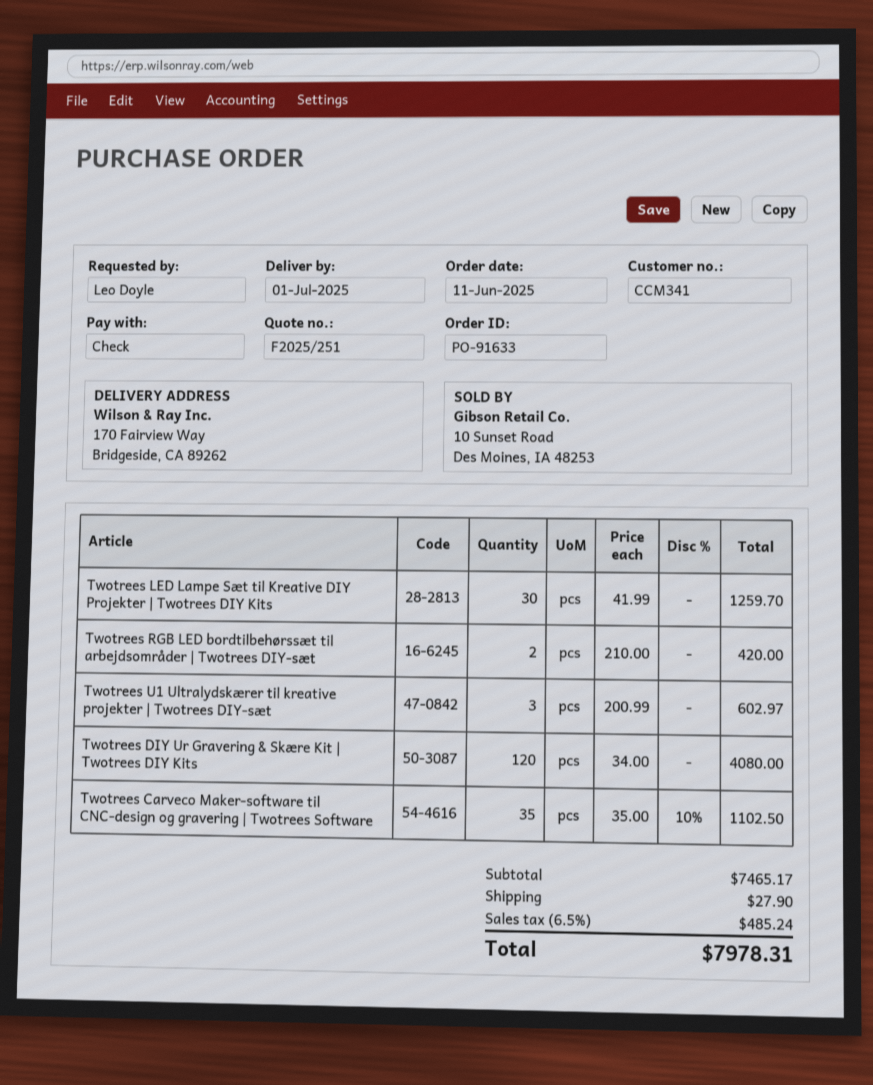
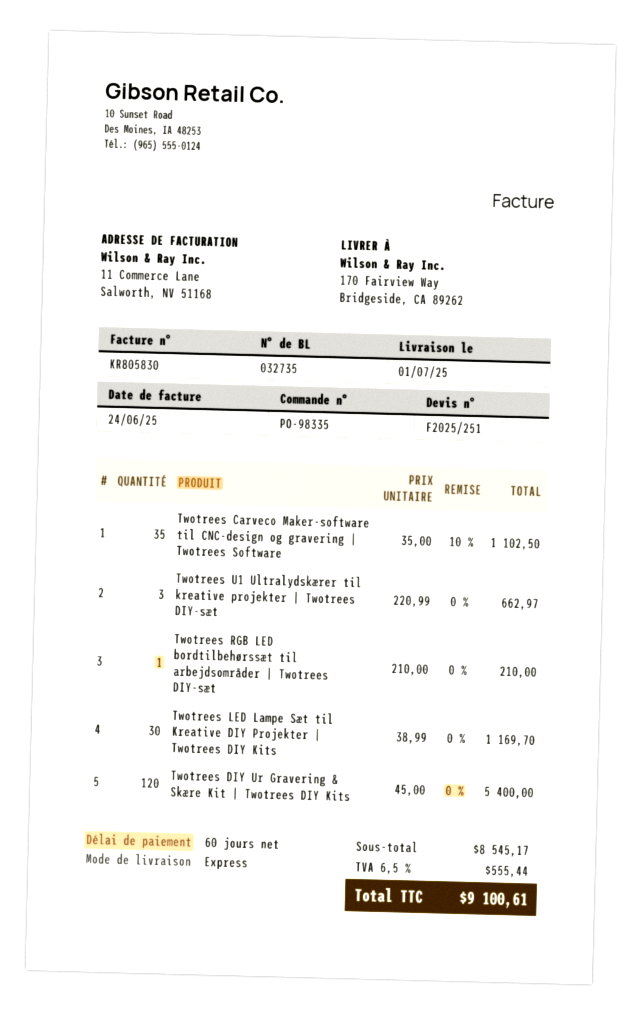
order number: PO-91633 -> PO-98335
Twotrees LED Lampe Sæt til Kreative DIY Projekter | Twotrees DIY Kits: 30 x 41.99 = 1259.70 -> 30 x 38.99 = 1169.70
Twotrees RGB LED bordtilbehørssæt til arbejdsområder | Twotrees DIY-sæt: 2 x 210.00 = 420.00 -> 1 x 210.00 = 210.00
Twotrees U1 Ultralydskærer til kreative projekter | Twotrees DIY-sæt: 3 x 200.99 = 602.97 -> 3 x 220.99 = 662.97
Twotrees DIY Ur Gravering & Skære Kit | Twotrees DIY Kits: 120 x 34.00 = 4080.00 -> 120 x 45.00 = 5400.00
subtotal: 7465.17 -> 8545.17
shipping: 27.90 -> none
tax: 6.5% = 485.24 -> 6.5% = 555.44
total: 7978.31 -> 9100.61

